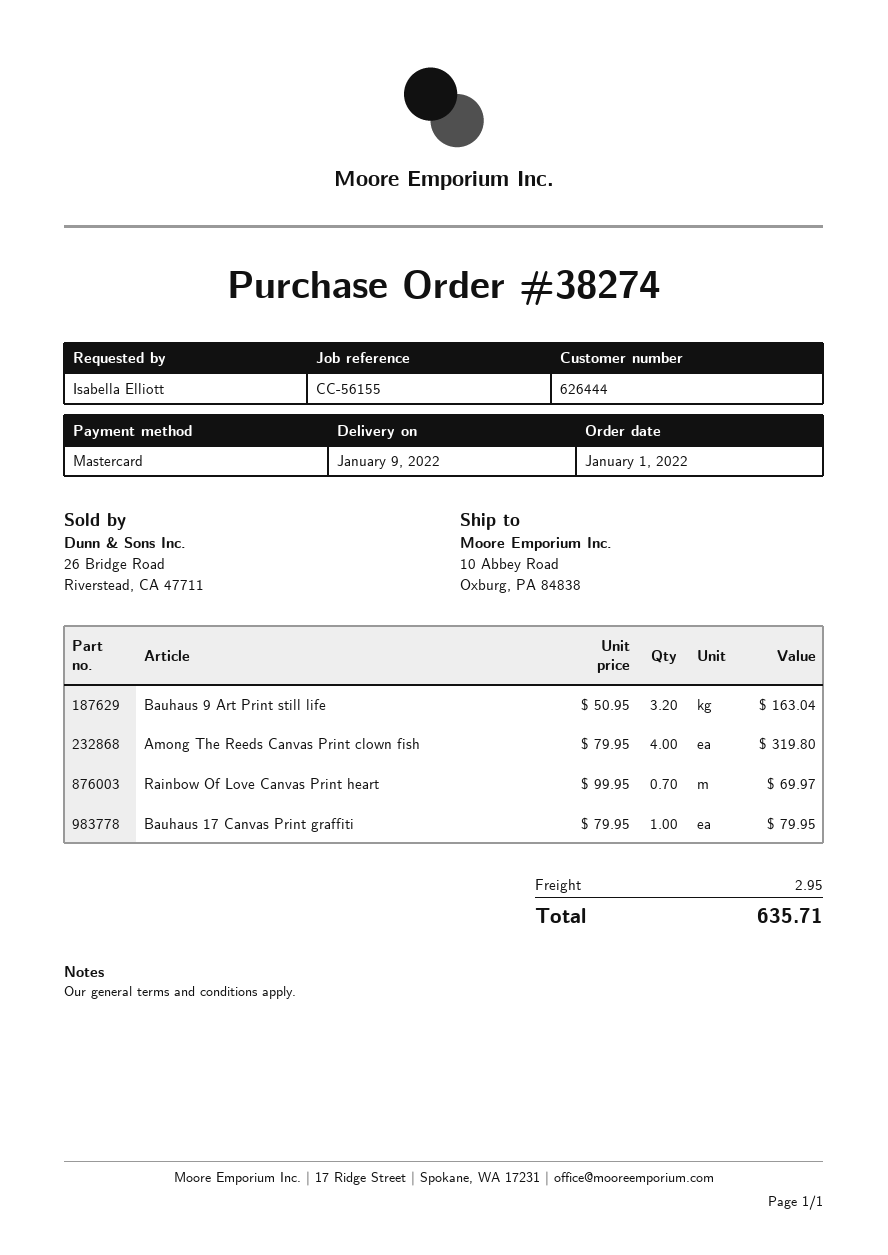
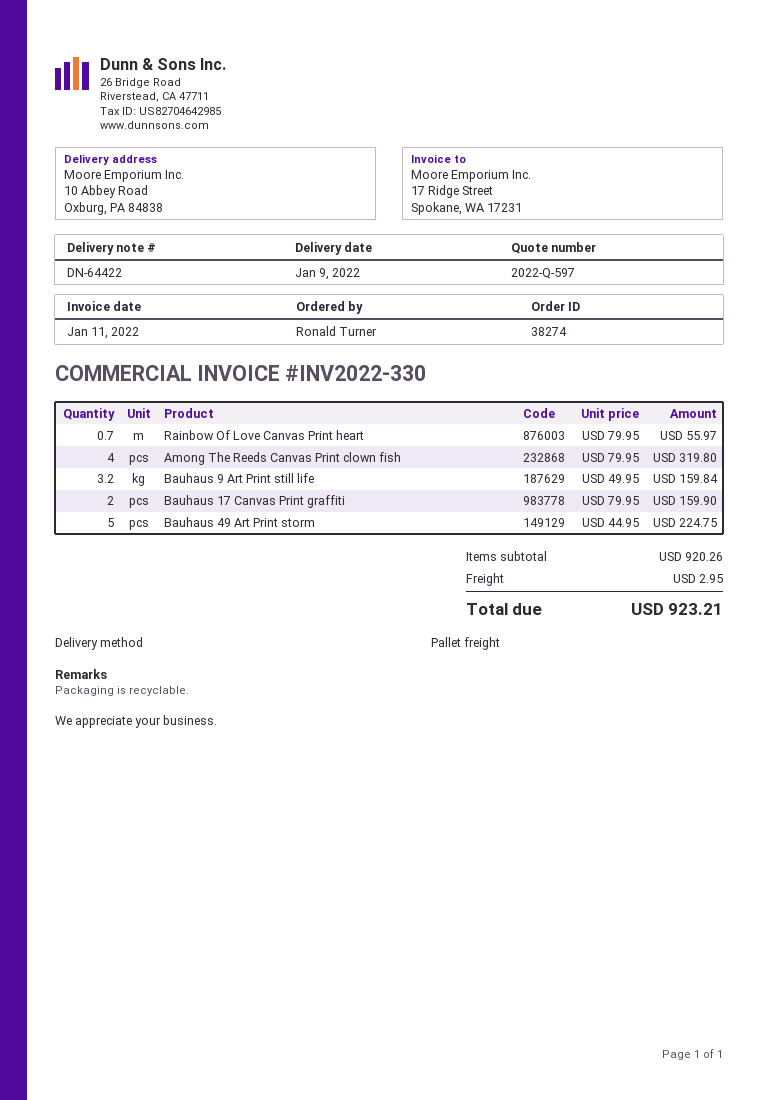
ordered by: Isabella Elliott -> Ronald Turner
Bauhaus 9 Art Print still life: 3.2 x 50.95 = 163.04 -> 3.2 x 49.95 = 159.84
Rainbow Of Love Canvas Print heart: 0.7 x 99.95 = 69.97 -> 0.7 x 79.95 = 55.97
Bauhaus 17 Canvas Print graffiti: 1 x 79.95 = 79.95 -> 2 x 79.95 = 159.90
Bauhaus 49 Art Print storm: none -> 5 x 44.95 = 224.75
total: 635.71 -> 923.21

